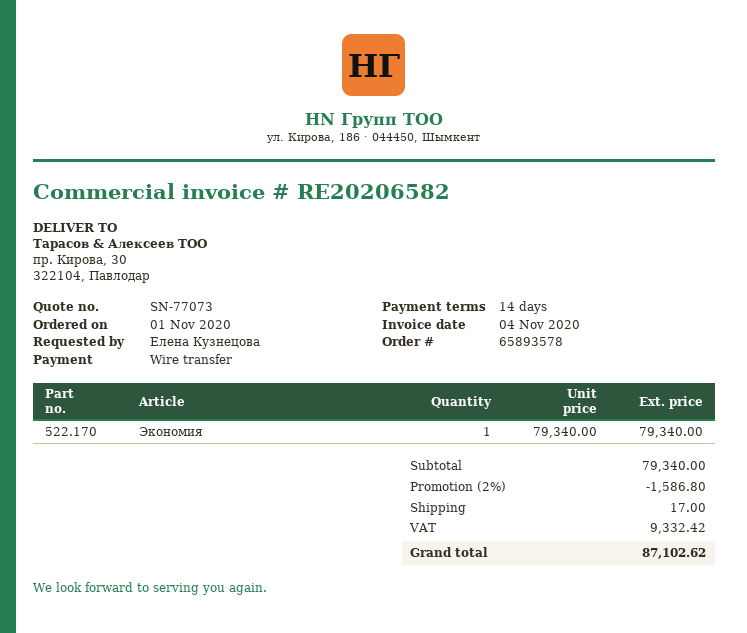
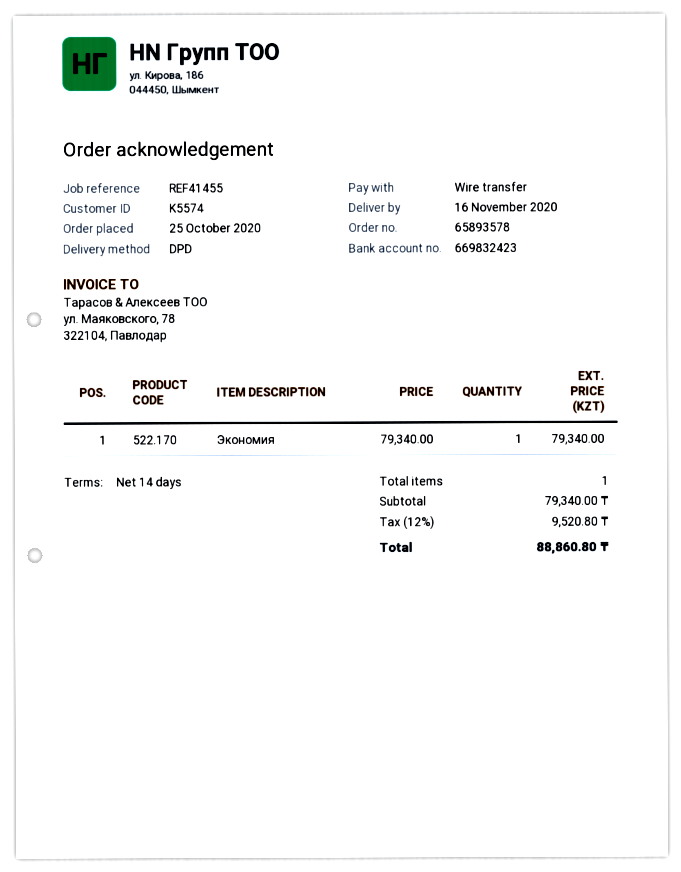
order date: 2020-11-01 -> 2020-10-25
discount: 2% = 1586.80 -> none
shipping: 17.00 -> none
tax: 9332.42 -> 9520.80
total: 87102.62 -> 88860.80

